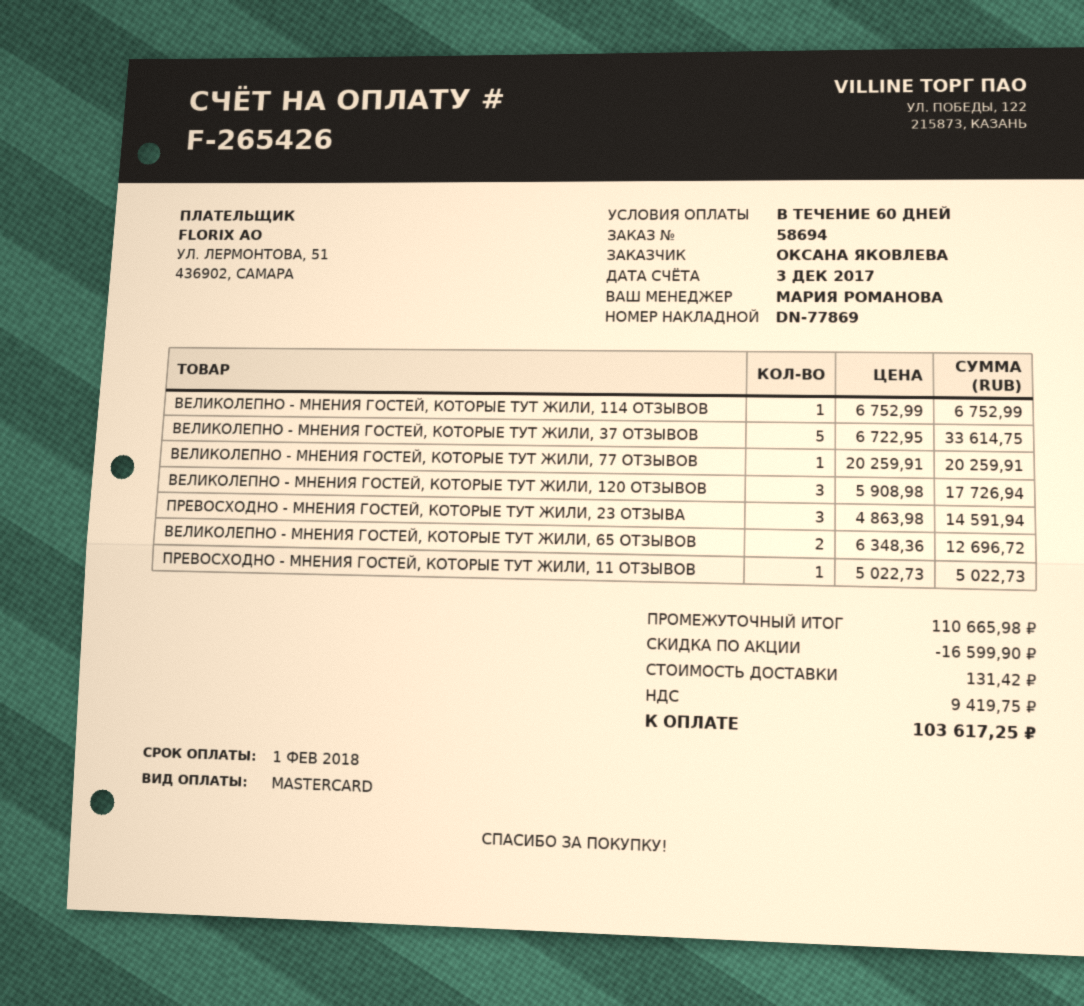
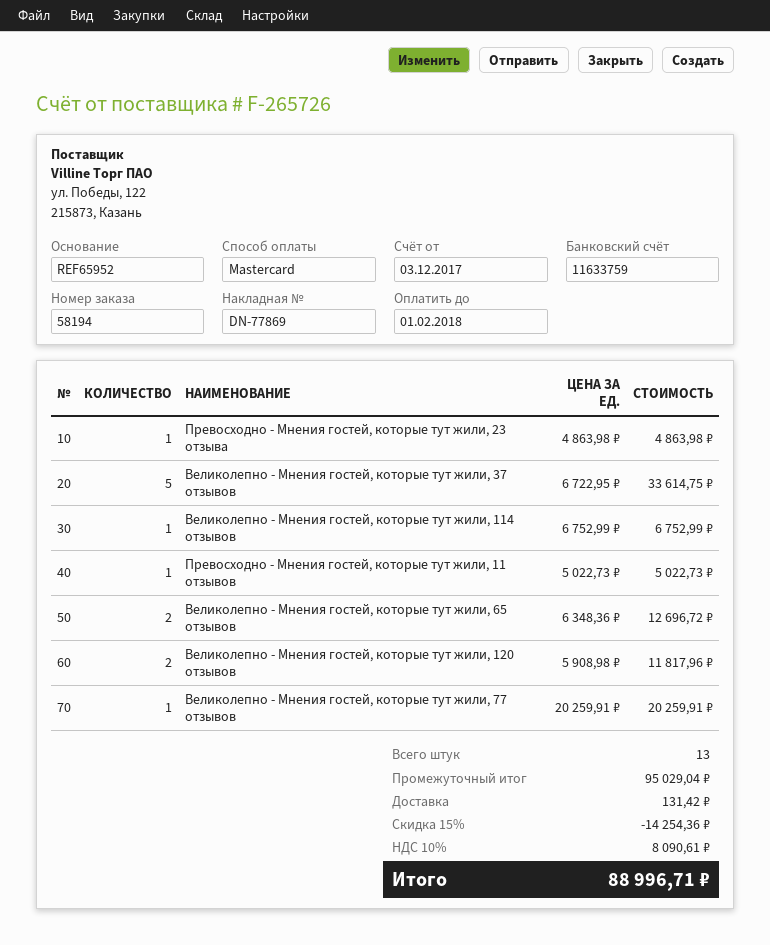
order number: 58694 -> 58194
invoice number: F-265426 -> F-265726
ВЕЛИКОЛЕПНО - МНЕНИЯ ГОСТЕЙ, КОТОРЫЕ ТУТ ЖИЛИ, 120 ОТЗЫВОВ: 3 x 5908.98 = 17726.94 -> 2 x 5908.98 = 11817.96
ПРЕВОСХОДНО - МНЕНИЯ ГОСТЕЙ, КОТОРЫЕ ТУТ ЖИЛИ, 23 ОТЗЫВА: 3 x 4863.98 = 14591.94 -> 1 x 4863.98 = 4863.98
subtotal: 110665.98 -> 95029.04
discount: 16599.90 -> 14254.36
tax: 9419.75 -> 8090.61
total: 103617.25 -> 88996.71

